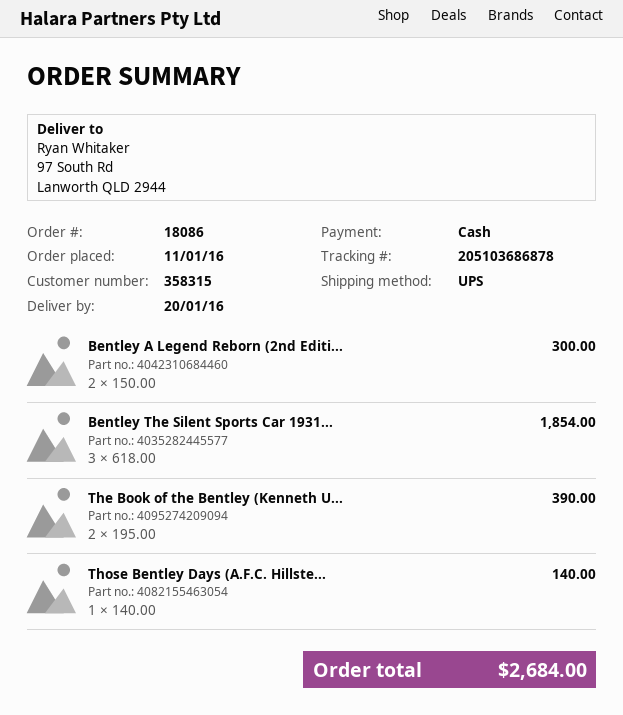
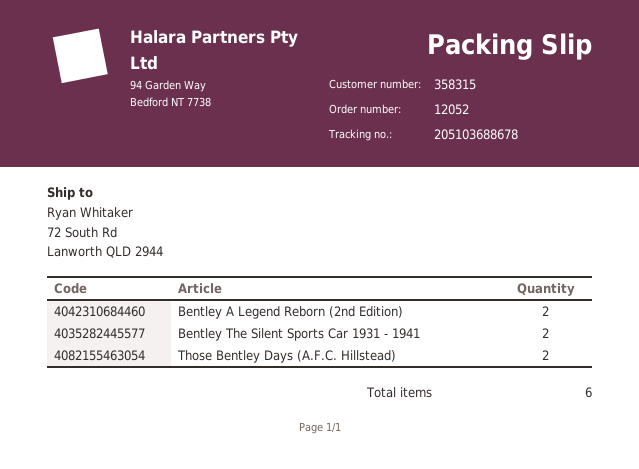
order number: 18086 -> 12052
tracking number: 205103686878 -> 205103688678
ship to: 97 South Rd, Lanworth QLD 2944 -> 72 South Rd, Lanworth QLD 2944
Bentley The Silent Sports Car 1931...: 3 -> 2
The Book of the Bentley (Kenneth U...: 2 -> none
Those Bentley Days (A.F.C. Hillste...: 1 -> 2

